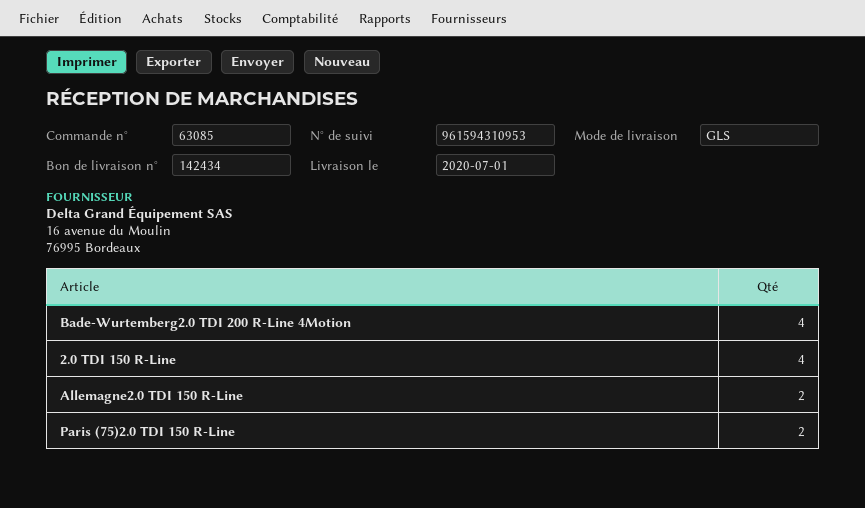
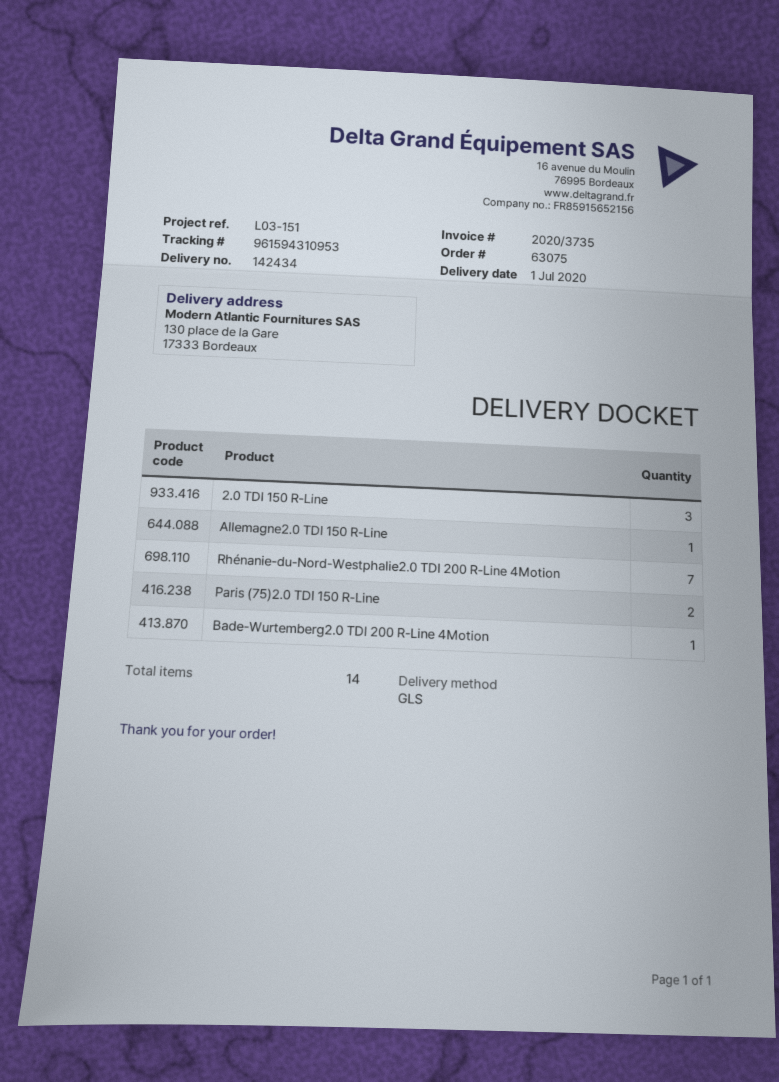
order number: 63085 -> 63075
Bade-Wurtemberg2.0 TDI 200 R-Line 4Motion: 4 -> 1
2.0 TDI 150 R-Line: 4 -> 3
Allemagne2.0 TDI 150 R-Line: 2 -> 1
Rhénanie-du-Nord-Westphalie2.0 TDI 200 R-Line 4Motion: none -> 7

